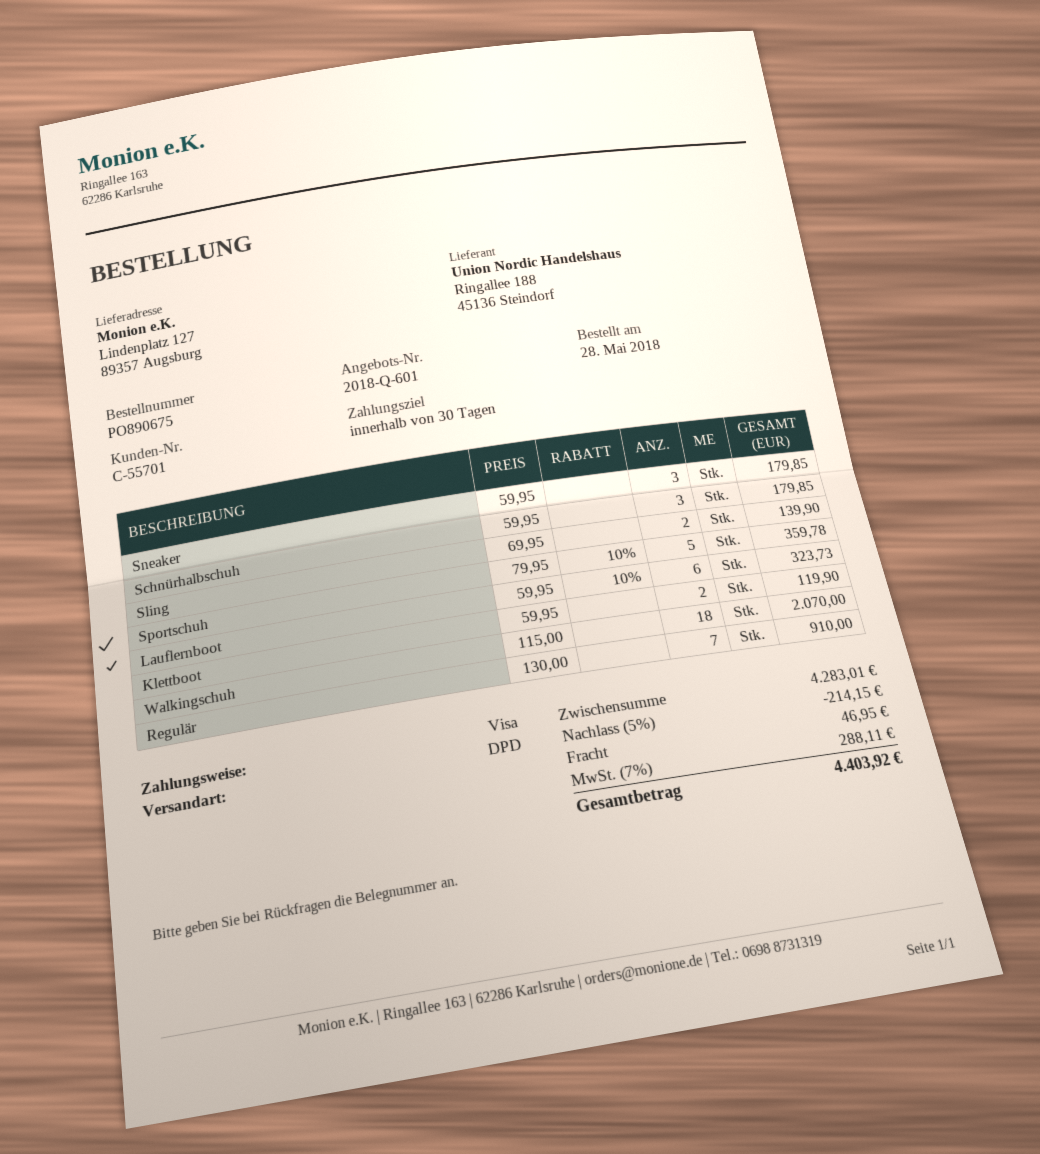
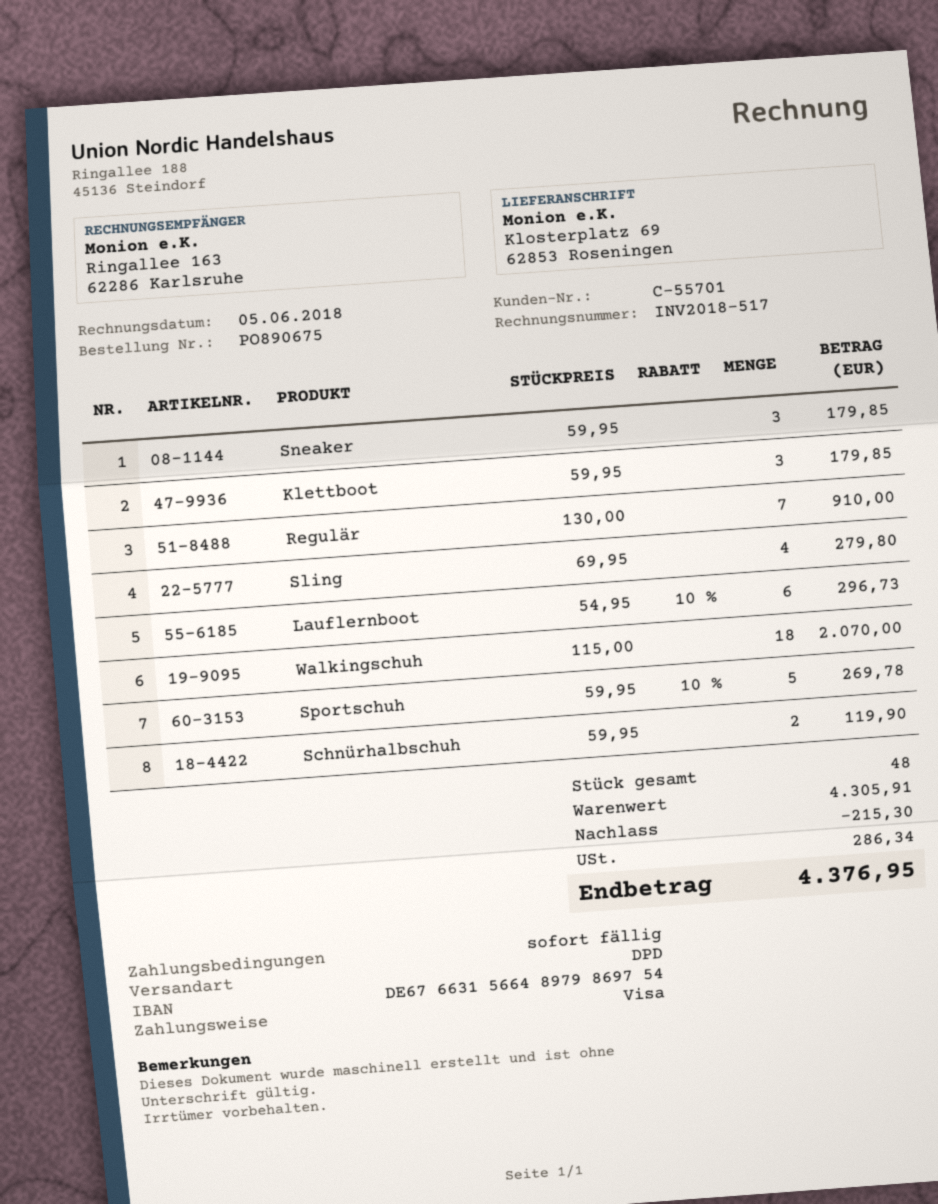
payment terms: 30 days -> on receipt
ship to: Lindenplatz 127, 89357 Augsburg -> Klosterplatz 69, 62853 Roseningen
Schnürhalbschuh: 3 x 59.95 = 179.85 -> 2 x 59.95 = 119.90
Sling: 2 x 69.95 = 139.90 -> 4 x 69.95 = 279.80
Sportschuh: 5 x 79.95 - 10% = 359.78 -> 5 x 59.95 - 10% = 269.78
Lauflernboot: 6 x 59.95 - 10% = 323.73 -> 6 x 54.95 - 10% = 296.73
Klettboot: 2 x 59.95 = 119.90 -> 3 x 59.95 = 179.85
subtotal: 4283.01 -> 4305.91
discount: 214.15 -> 215.30
shipping: 46.95 -> none
tax: 288.11 -> 286.34
total: 4403.92 -> 4376.95

